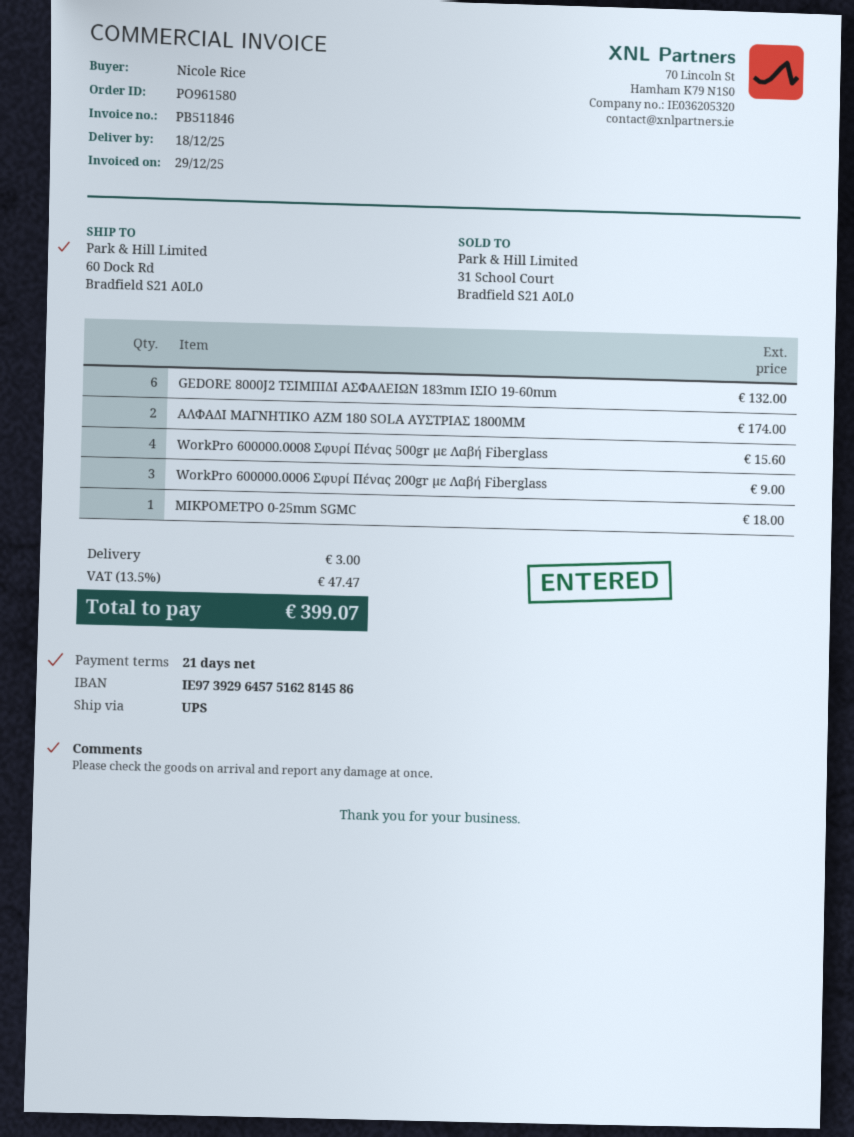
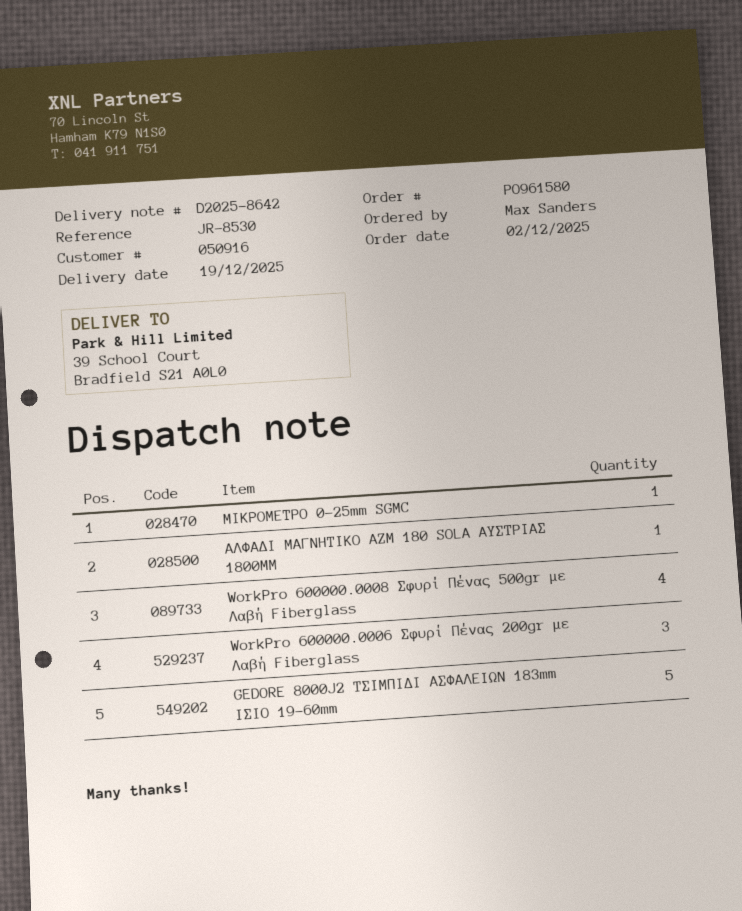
delivery date: 2025-12-18 -> 2025-12-19
ordered by: Nicole Rice -> Max Sanders
ship to: 60 Dock Rd, Bradfield S21 A0L0 -> 39 School Court, Bradfield S21 A0L0
GEDORE 8000J2 ΤΣΙΜΠΙΔΙ ΑΣΦΑΛΕΙΩΝ 183mm ΙΣΙΟ 19-60mm: 6 -> 5
ΑΛΦΑΔΙ ΜΑΓΝΗΤΙΚΟ AZM 180 SOLA ΑΥΣΤΡΙΑΣ 1800MM: 2 -> 1

